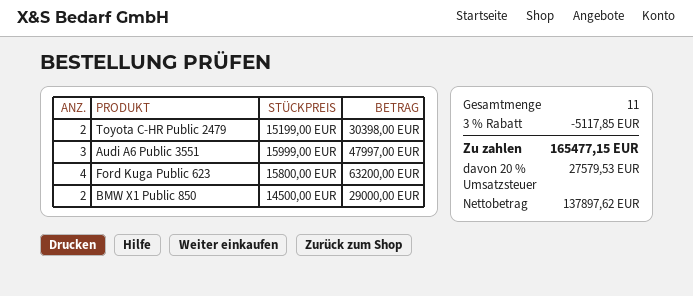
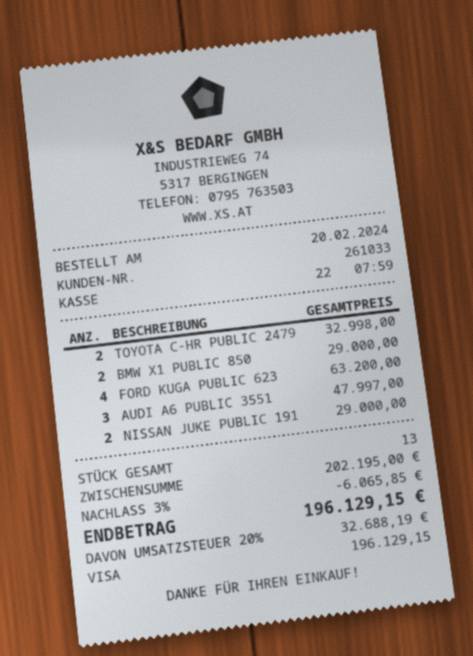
Toyota C-HR Public 2479: 2 for 30398.00 -> 2 for 32998.00
NISSAN JUKE PUBLIC 191: none -> 2 for 29000.00
total quantity: 11 -> 13
discount: 3% = 5117.85 -> 3% = 6065.85
tax: 20% = 27579.53 -> 20% = 32688.19
total: 165477.15 -> 196129.15

